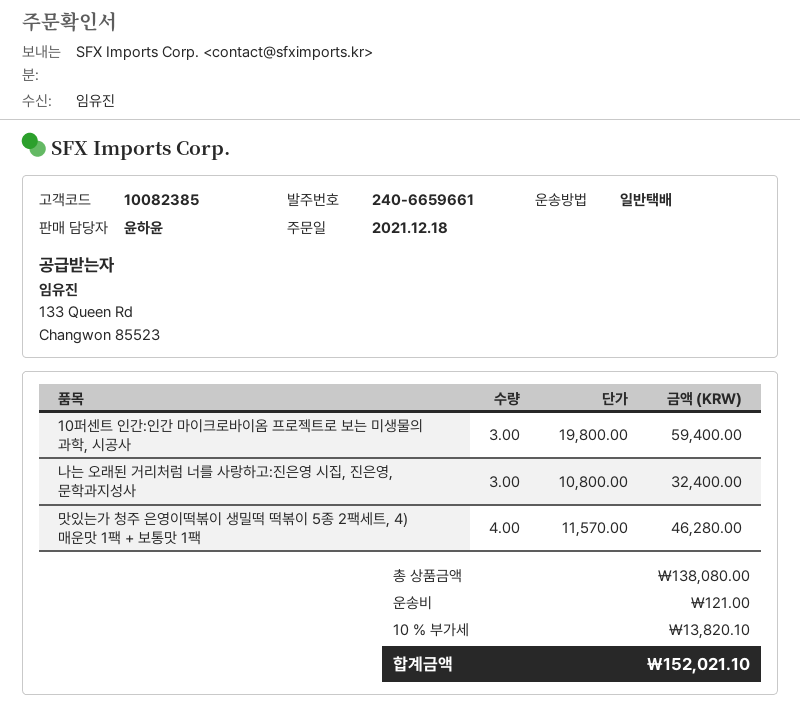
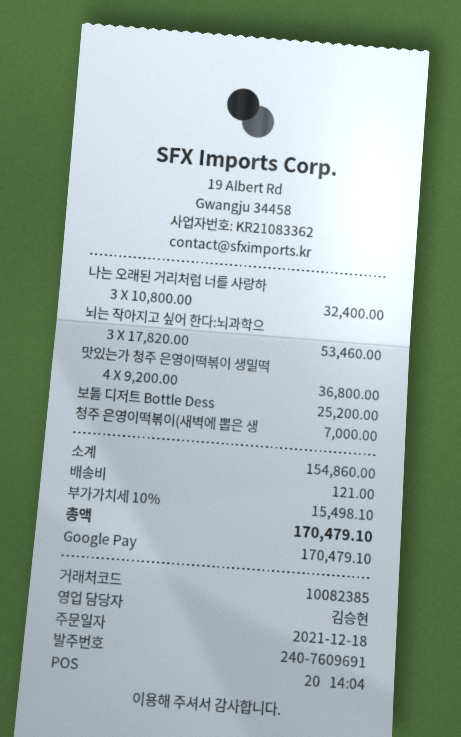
order number: 240-6659661 -> 240-7609691
sales rep: 윤하윤 -> 김승현
10퍼센트 인간:인간 마이크로바이옴 프로젝트로 보는 미생물의 과학, 시공사: 3 x 19800.00 = 59400.00 -> none
맛있는가 청주 은영이떡볶이 생밀떡 떡볶이 5종 2팩세트, 4) 매운맛 1팩 + 보통맛 1팩: 4 x 11570.00 = 46280.00 -> 4 x 9200.00 = 36800.00
뇌는 작아지고 싶어 한다:뇌과학으: none -> 3 x 17820.00 = 53460.00
보틀 디저트 Bottle Dess: none -> 1 x 25200.00 = 25200.00
청주 은영이떡볶이(새벽에 뽑은 생: none -> 1 x 7000.00 = 7000.00
subtotal: 138080.00 -> 154860.00
tax: 10% = 13820.10 -> 10% = 15498.10
total: 152021.10 -> 170479.10

